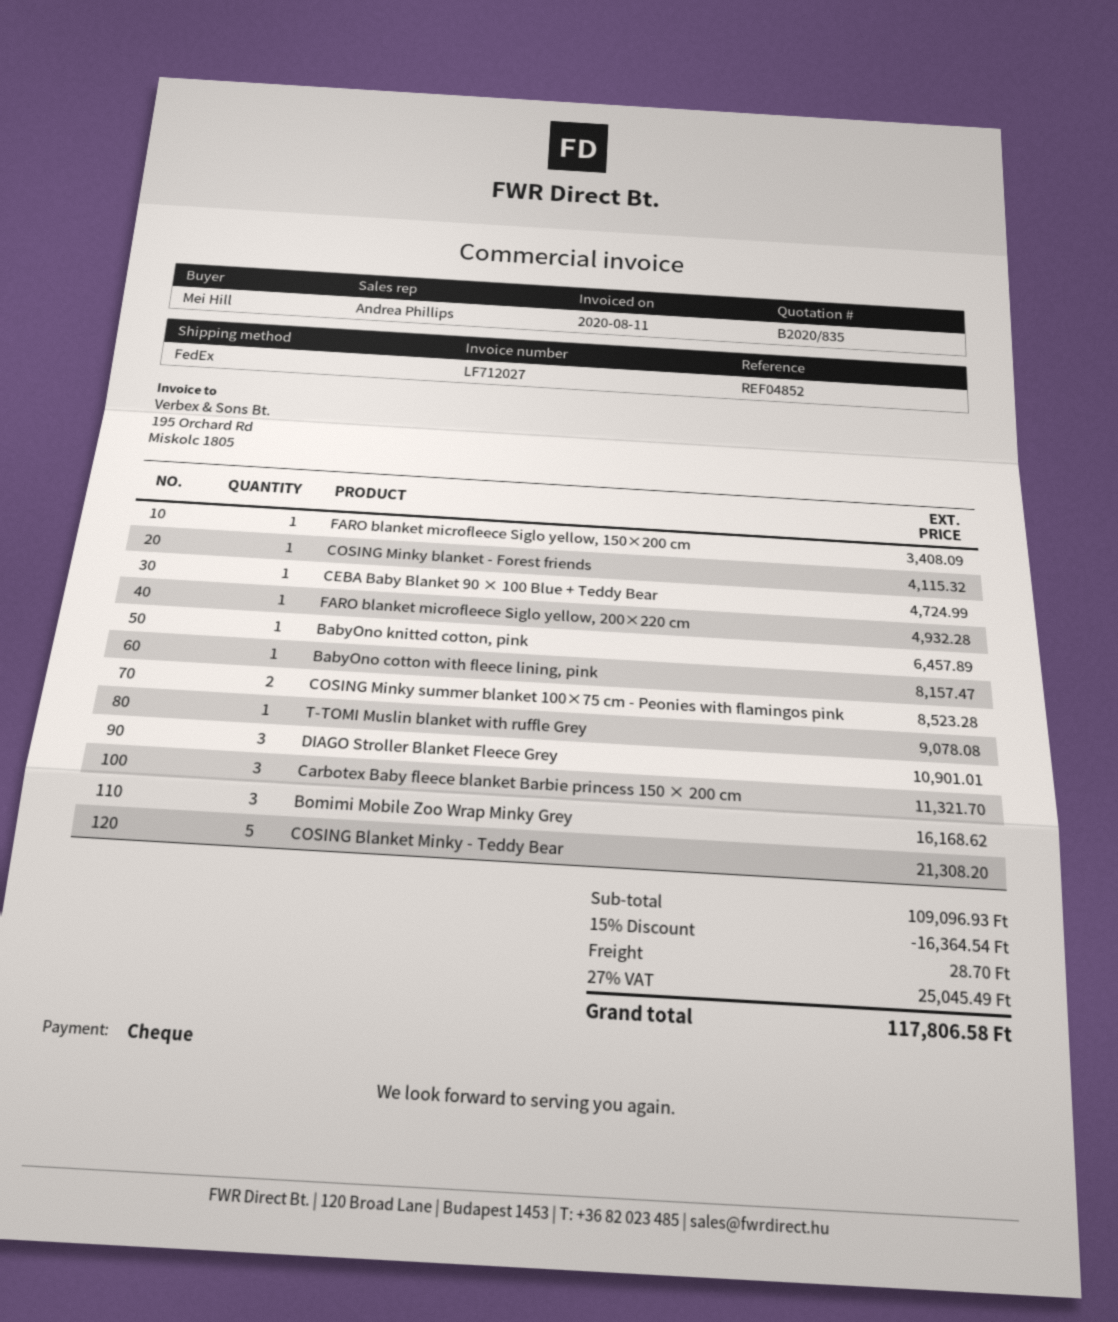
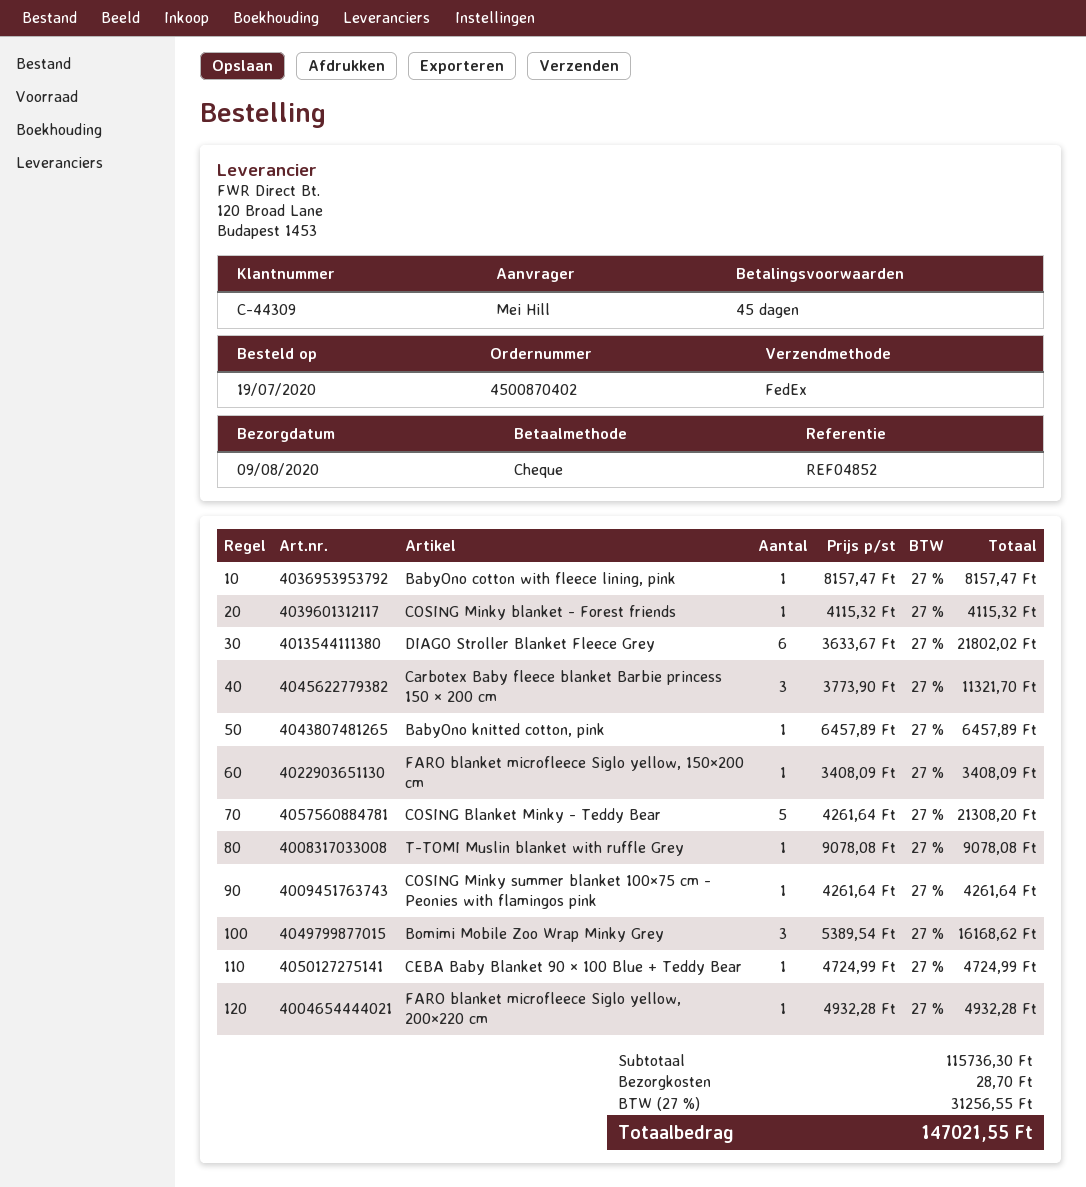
COSING Minky summer blanket 100×75 cm - Peonies with flamingos pink: 2 for 8523.28 -> 1 for 4261.64
DIAGO Stroller Blanket Fleece Grey: 3 for 10901.01 -> 6 for 21802.02
subtotal: 109096.93 -> 115736.30
discount: 15% = 16364.54 -> none
tax: 27% = 25045.49 -> 27% = 31256.55
total: 117806.58 -> 147021.55

